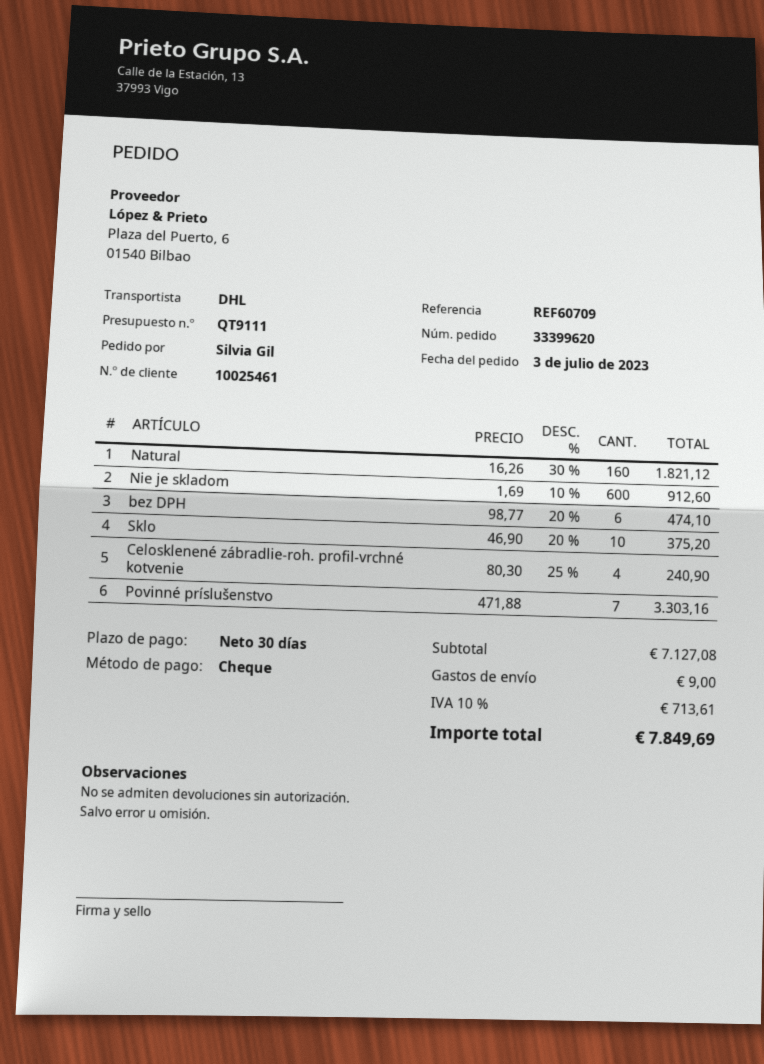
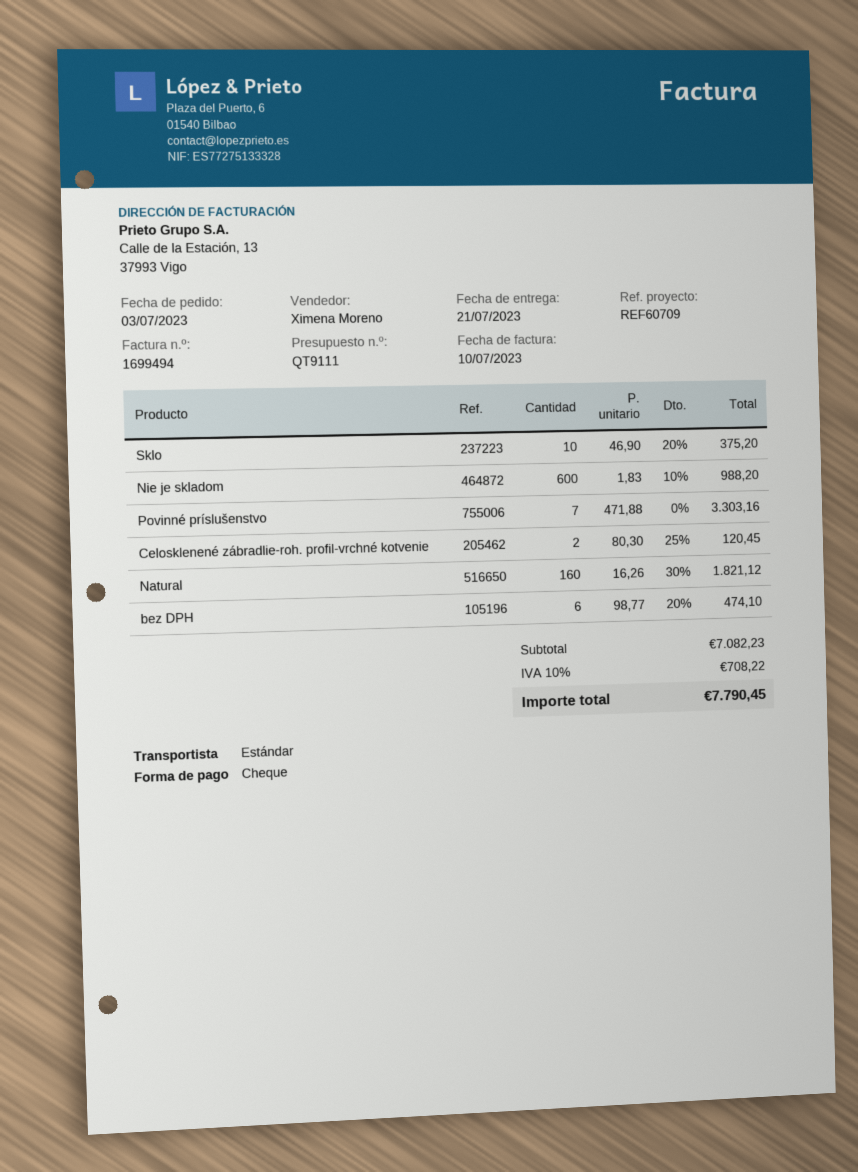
shipping method: DHL -> standard
Nie je skladom: 600 x 1.69 - 10% = 912.60 -> 600 x 1.83 - 10% = 988.20
Celosklenené zábradlie-roh. profil-vrchné kotvenie: 4 x 80.30 - 25% = 240.90 -> 2 x 80.30 - 25% = 120.45
subtotal: 7127.08 -> 7082.23
shipping: 9.00 -> none
tax: 10% = 713.61 -> 10% = 708.22
total: 7849.69 -> 7790.45

